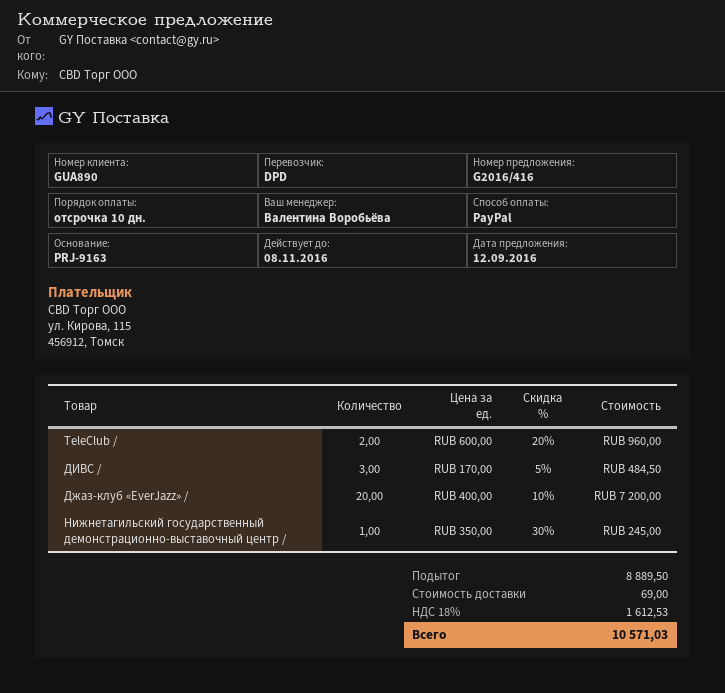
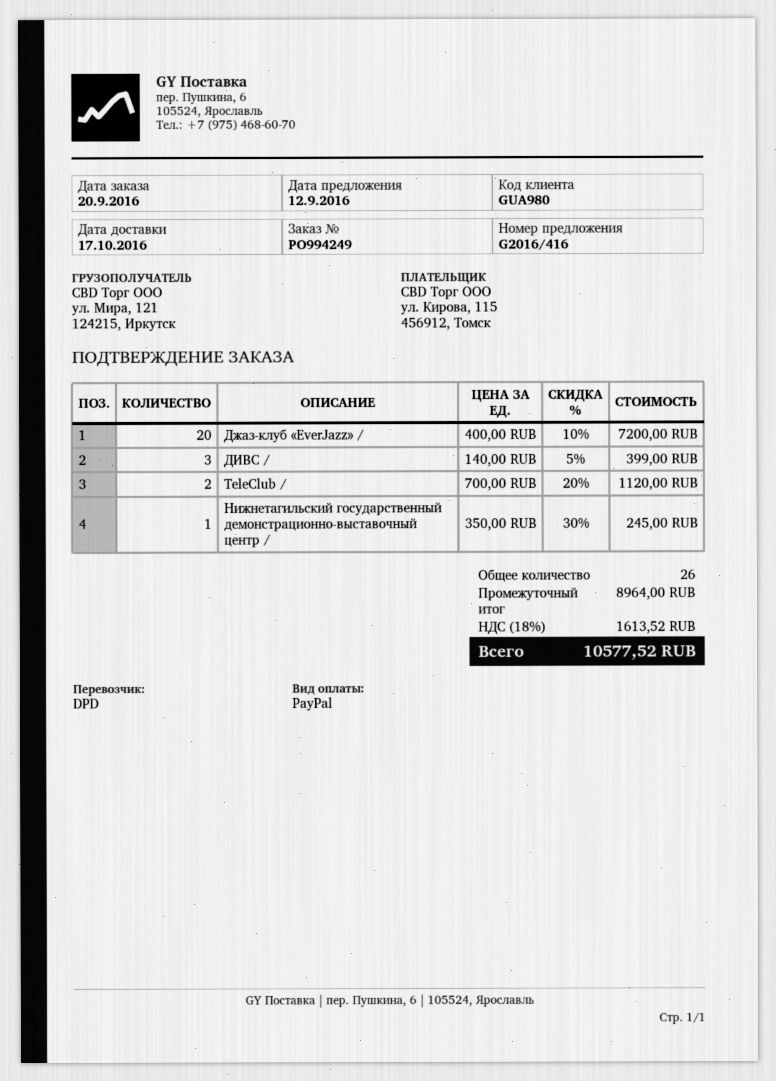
customer number: GUA890 -> GUA980
TeleClub /: 2 x 600.00 - 20% = 960.00 -> 2 x 700.00 - 20% = 1120.00
ДИВС /: 3 x 170.00 - 5% = 484.50 -> 3 x 140.00 - 5% = 399.00
subtotal: 8889.50 -> 8964.00
shipping: 69.00 -> none
tax: 18% = 1612.53 -> 18% = 1613.52
total: 10571.03 -> 10577.52

